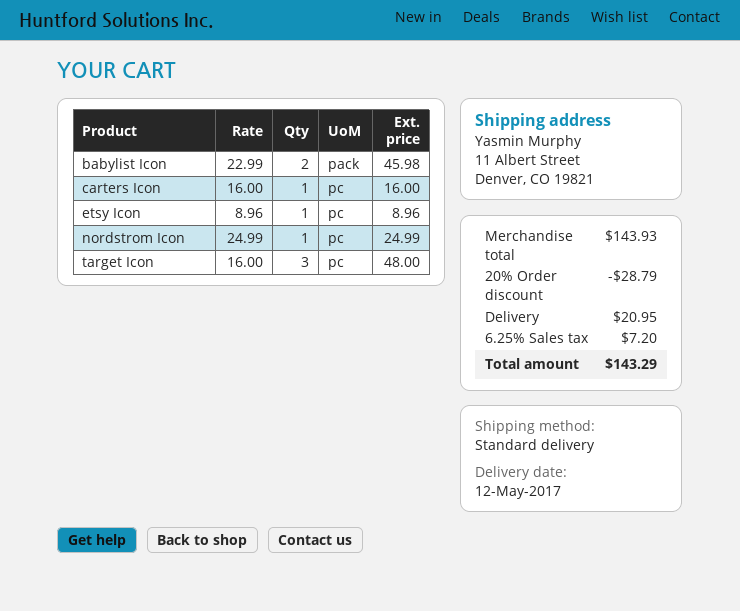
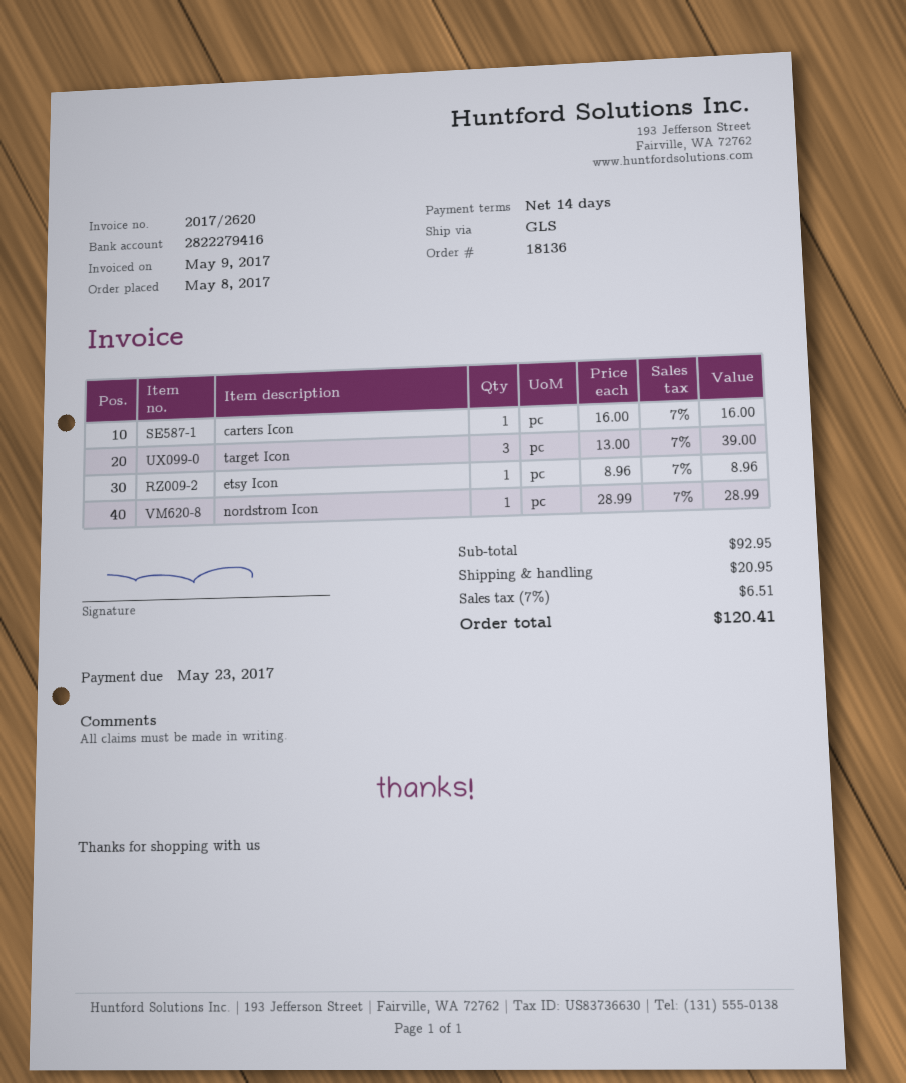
shipping method: standard -> GLS
babylist Icon: 2 x 22.99 = 45.98 -> none
nordstrom Icon: 1 x 24.99 = 24.99 -> 1 x 28.99 = 28.99
target Icon: 3 x 16.00 = 48.00 -> 3 x 13.00 = 39.00
subtotal: 143.93 -> 92.95
discount: 20% = 28.79 -> none
tax: 6.25% = 7.20 -> 7% = 6.51
total: 143.29 -> 120.41

